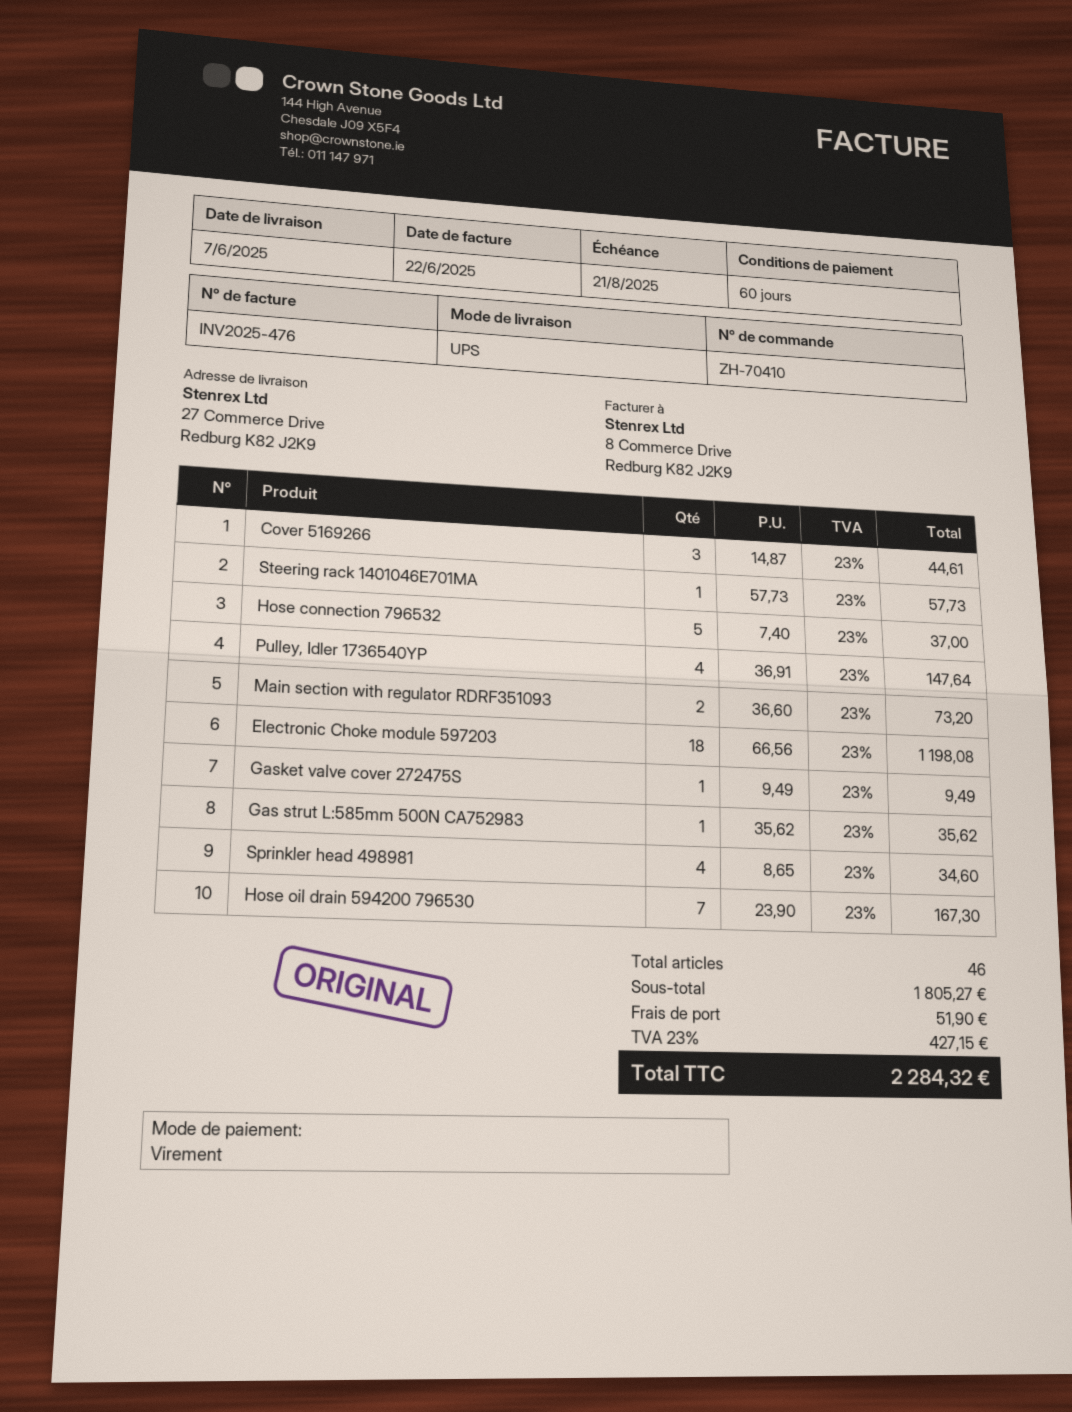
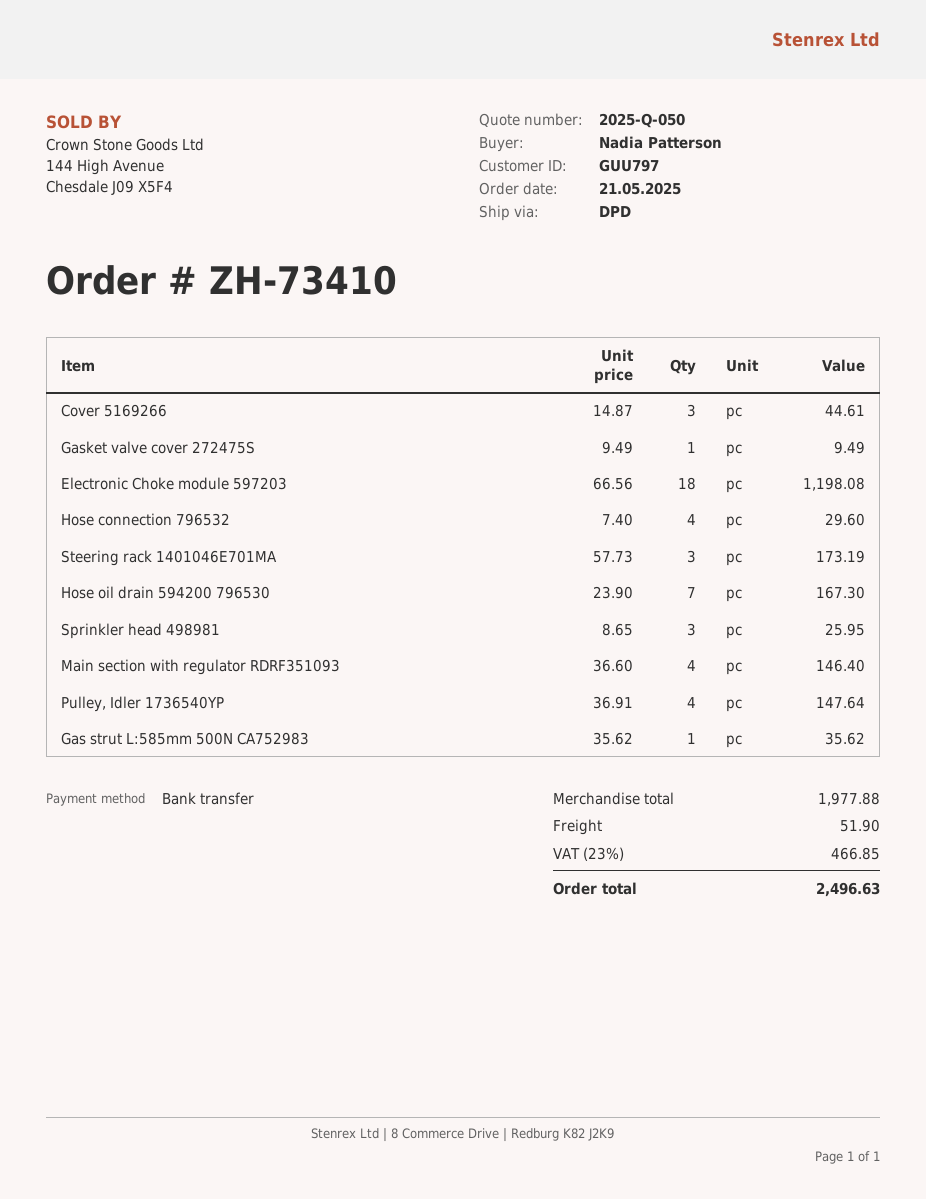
order number: ZH-70410 -> ZH-73410
shipping method: UPS -> DPD
Steering rack 1401046E701MA: 1 x 57.73 = 57.73 -> 3 x 57.73 = 173.19
Hose connection 796532: 5 x 7.40 = 37.00 -> 4 x 7.40 = 29.60
Main section with regulator RDRF351093: 2 x 36.60 = 73.20 -> 4 x 36.60 = 146.40
Sprinkler head 498981: 4 x 8.65 = 34.60 -> 3 x 8.65 = 25.95
subtotal: 1805.27 -> 1977.88
tax: 23% = 427.15 -> 23% = 466.85
total: 2284.32 -> 2496.63

